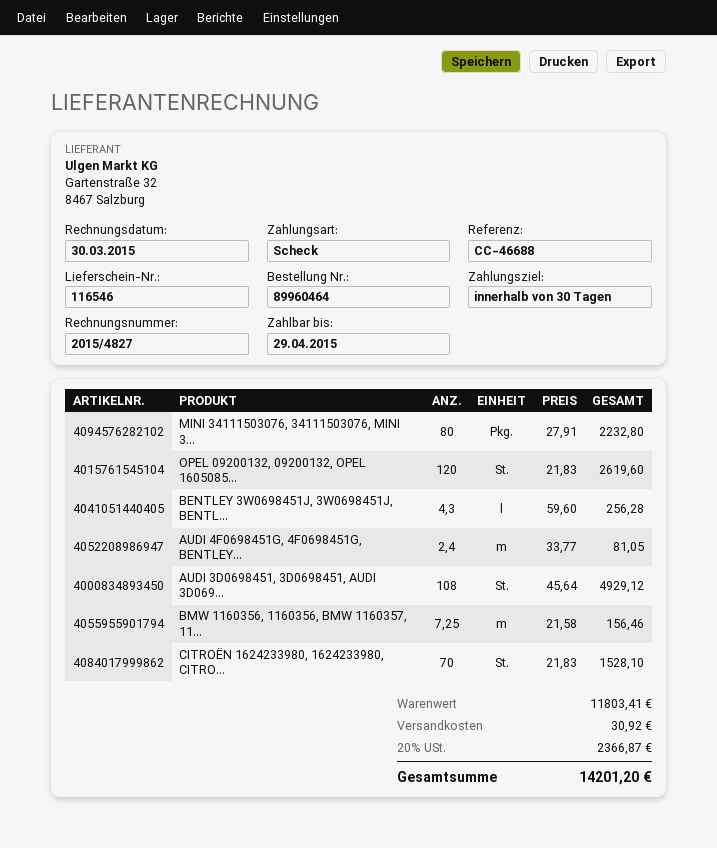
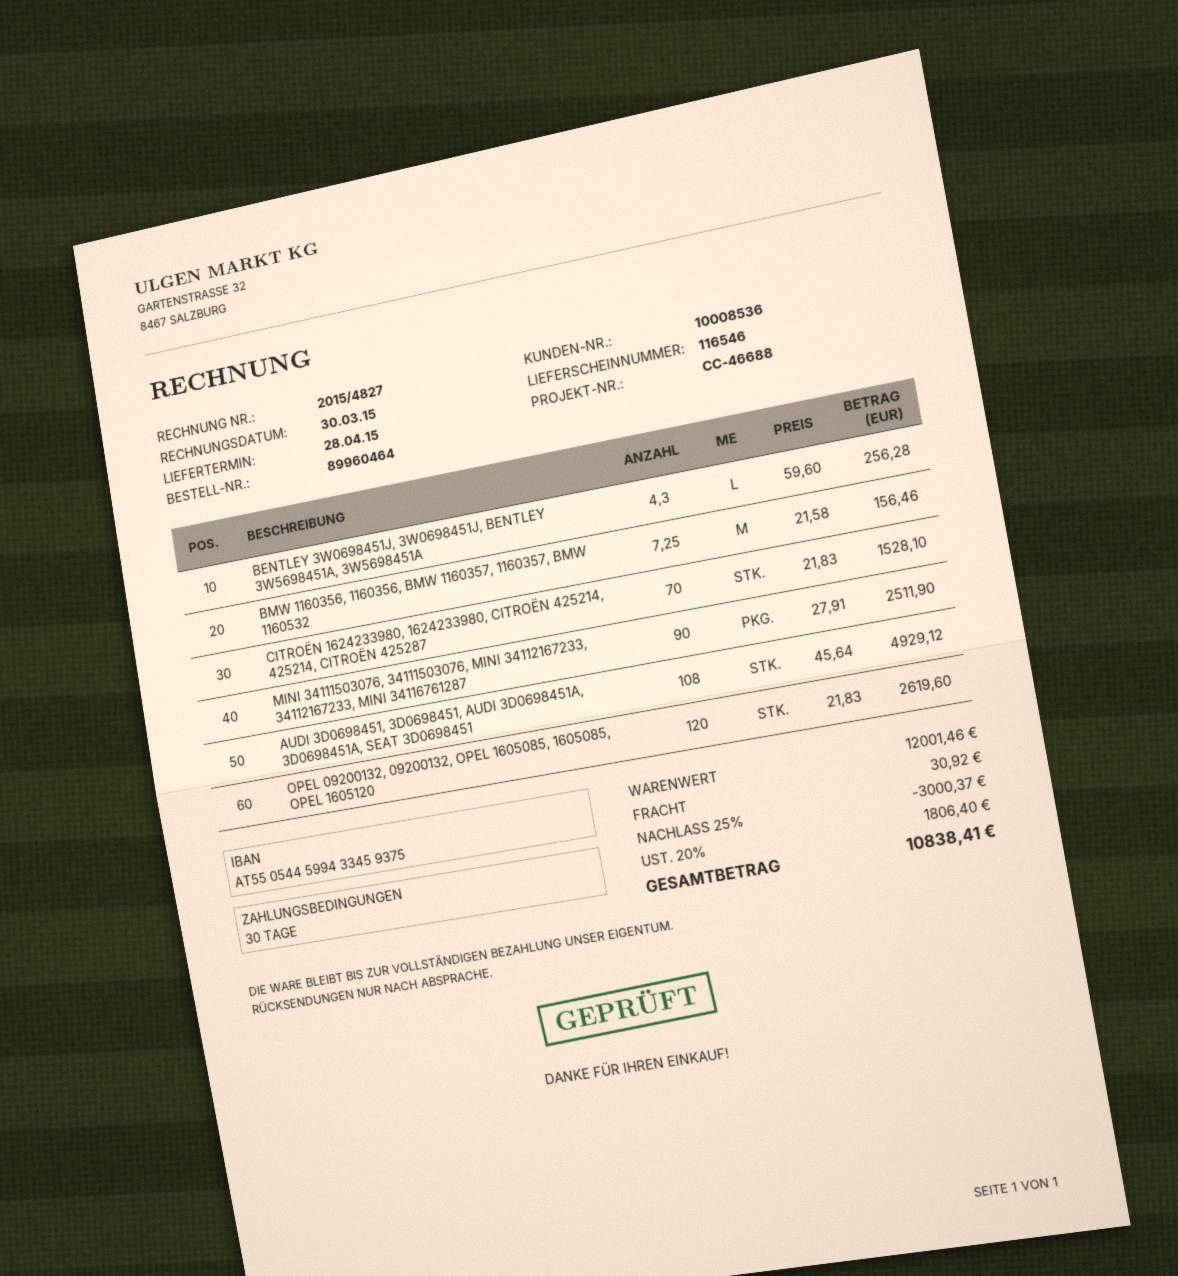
MINI 34111503076, 34111503076, MINI 3...: 80 x 27.91 = 2232.80 -> 90 x 27.91 = 2511.90
AUDI 4F0698451G, 4F0698451G, BENTLEY...: 2.4 x 33.77 = 81.05 -> none
subtotal: 11803.41 -> 12001.46
discount: none -> 25% = 3000.37
tax: 20% = 2366.87 -> 20% = 1806.40
total: 14201.20 -> 10838.41

